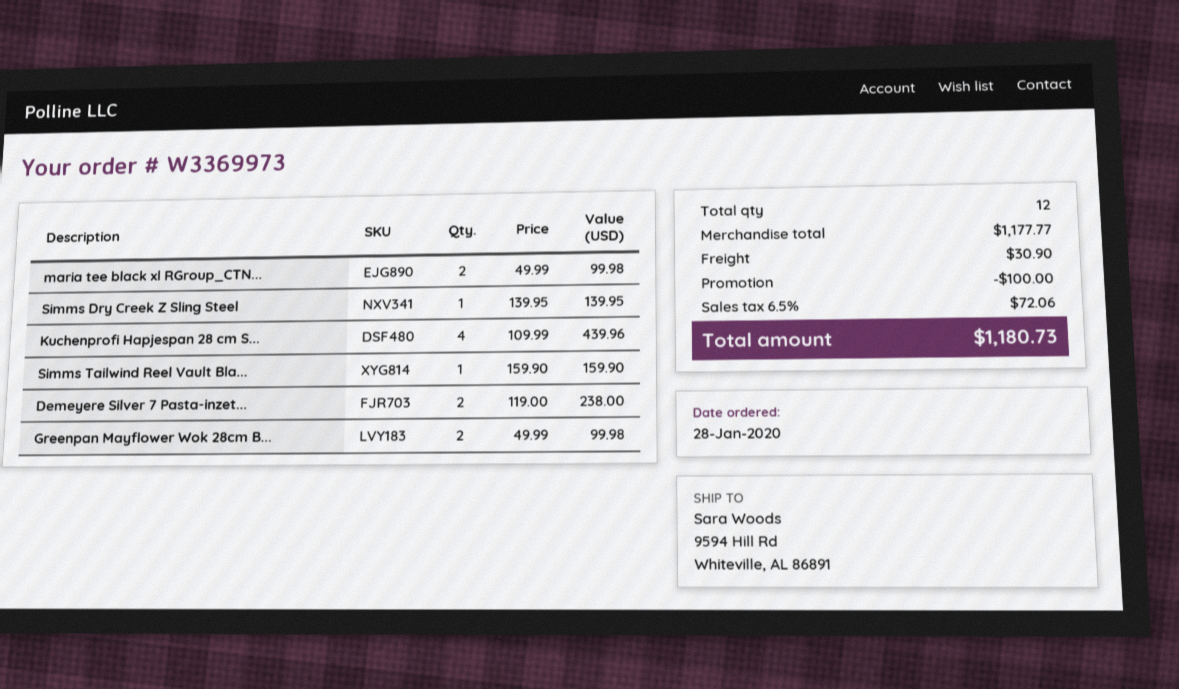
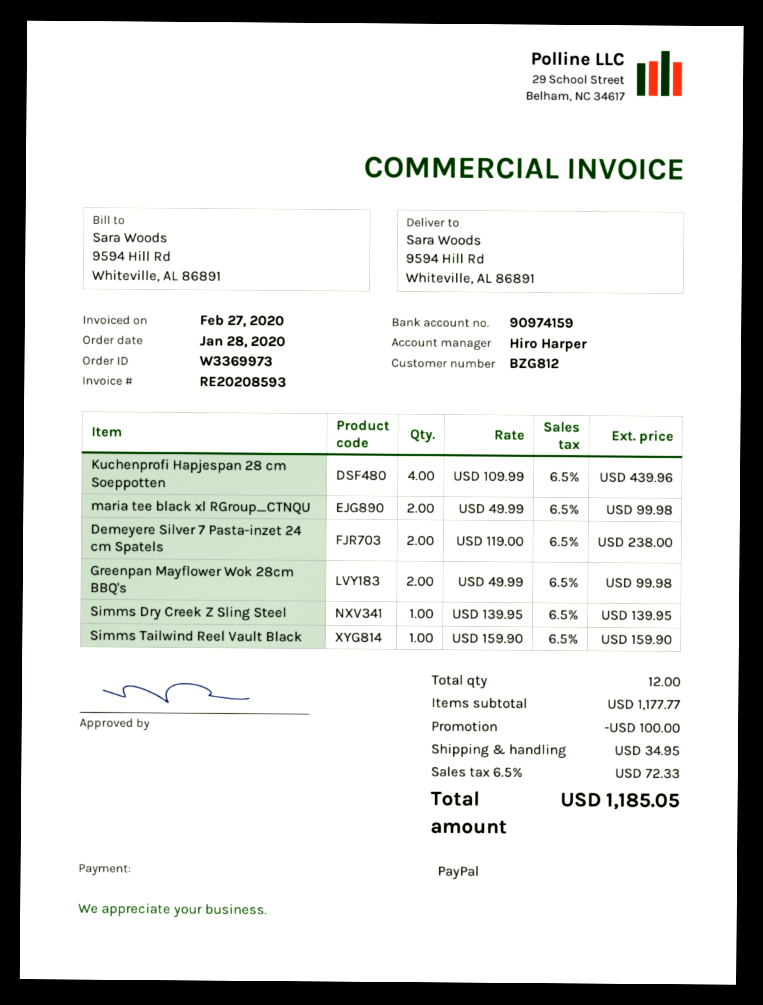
shipping: 30.90 -> 34.95
tax: 6.5% = 72.06 -> 6.5% = 72.33
total: 1180.73 -> 1185.05

